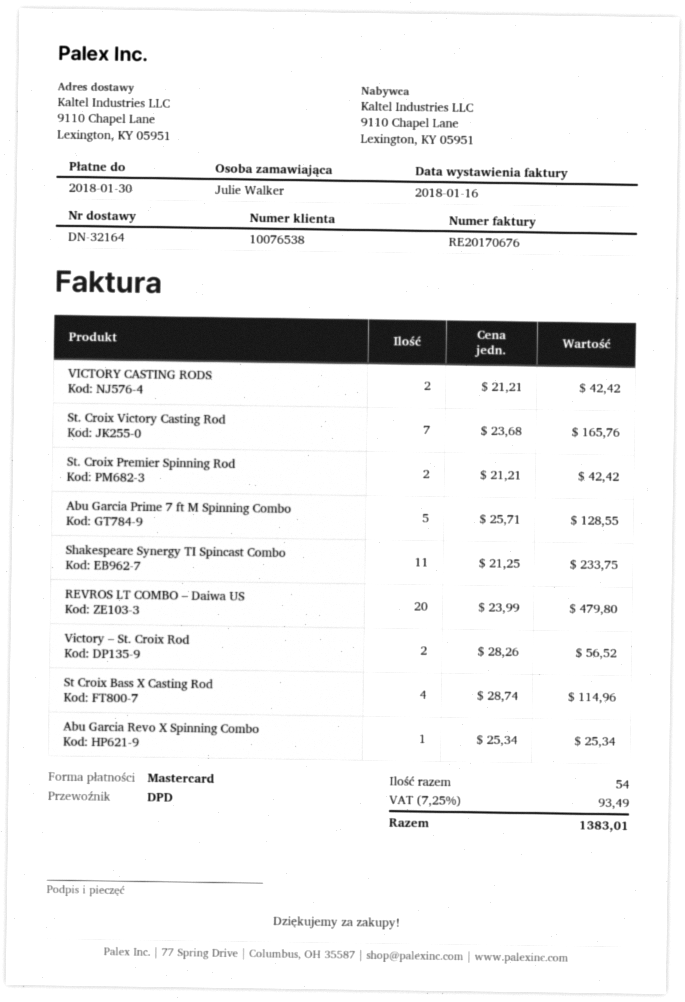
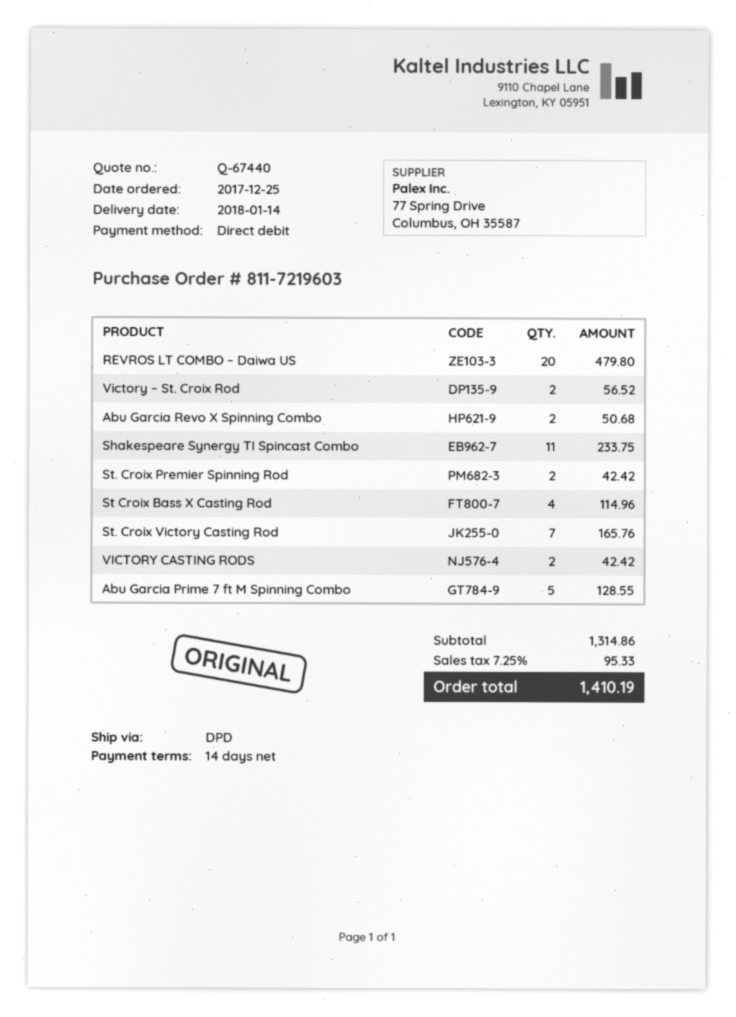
payment method: Mastercard -> direct debit
Abu Garcia Revo X Spinning Combo: 1 for 25.34 -> 2 for 50.68
tax: 7.25% = 93.49 -> 7.25% = 95.33
total: 1383.01 -> 1410.19

